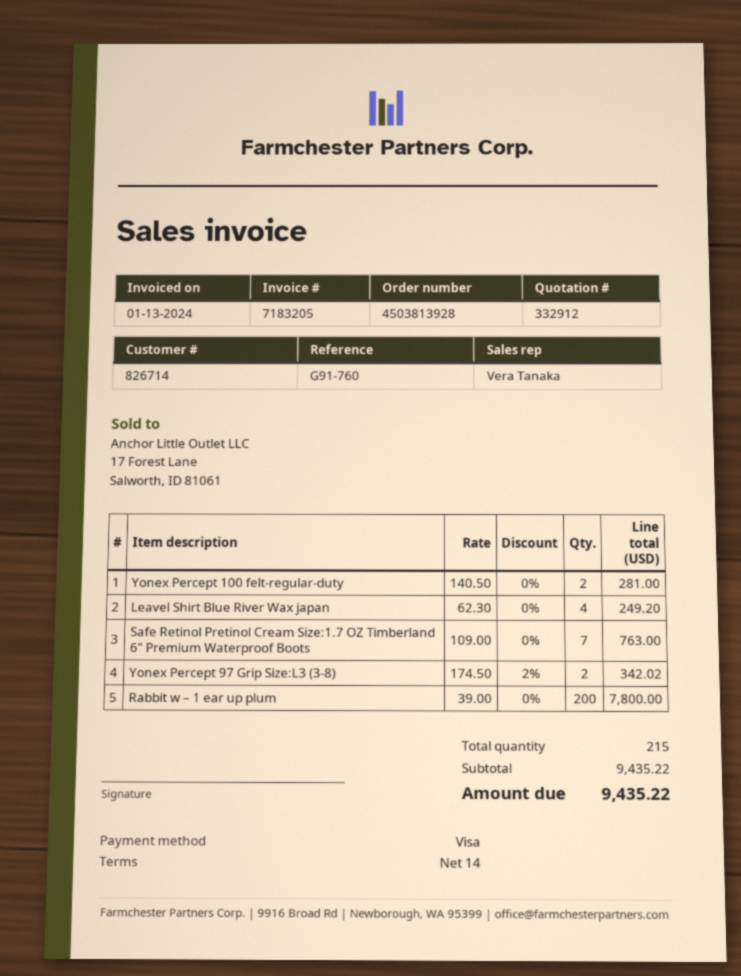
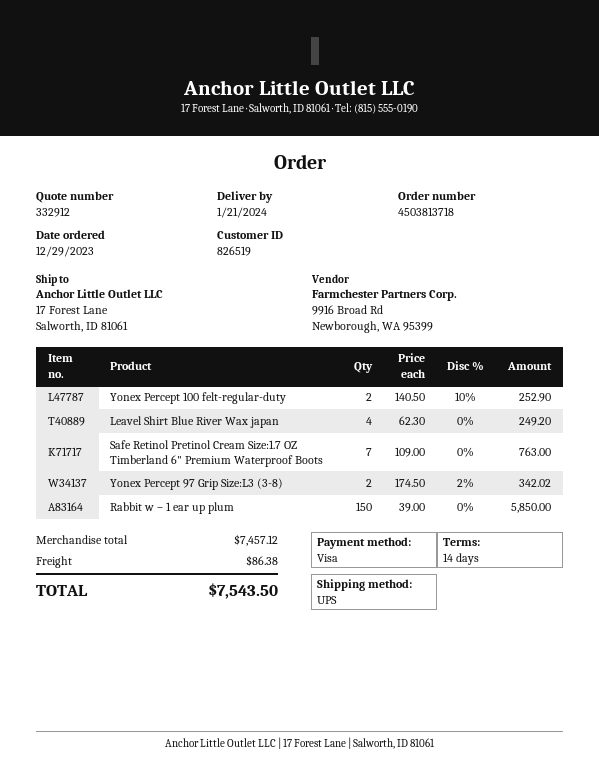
order number: 4503813928 -> 4503813718
customer number: 826714 -> 826519
Yonex Percept 100 felt-regular-duty: 2 x 140.50 = 281.00 -> 2 x 140.50 - 10% = 252.90
Rabbit w – 1 ear up plum: 200 x 39.00 = 7800.00 -> 150 x 39.00 = 5850.00
subtotal: 9435.22 -> 7457.12
shipping: none -> 86.38
total: 9435.22 -> 7543.50

